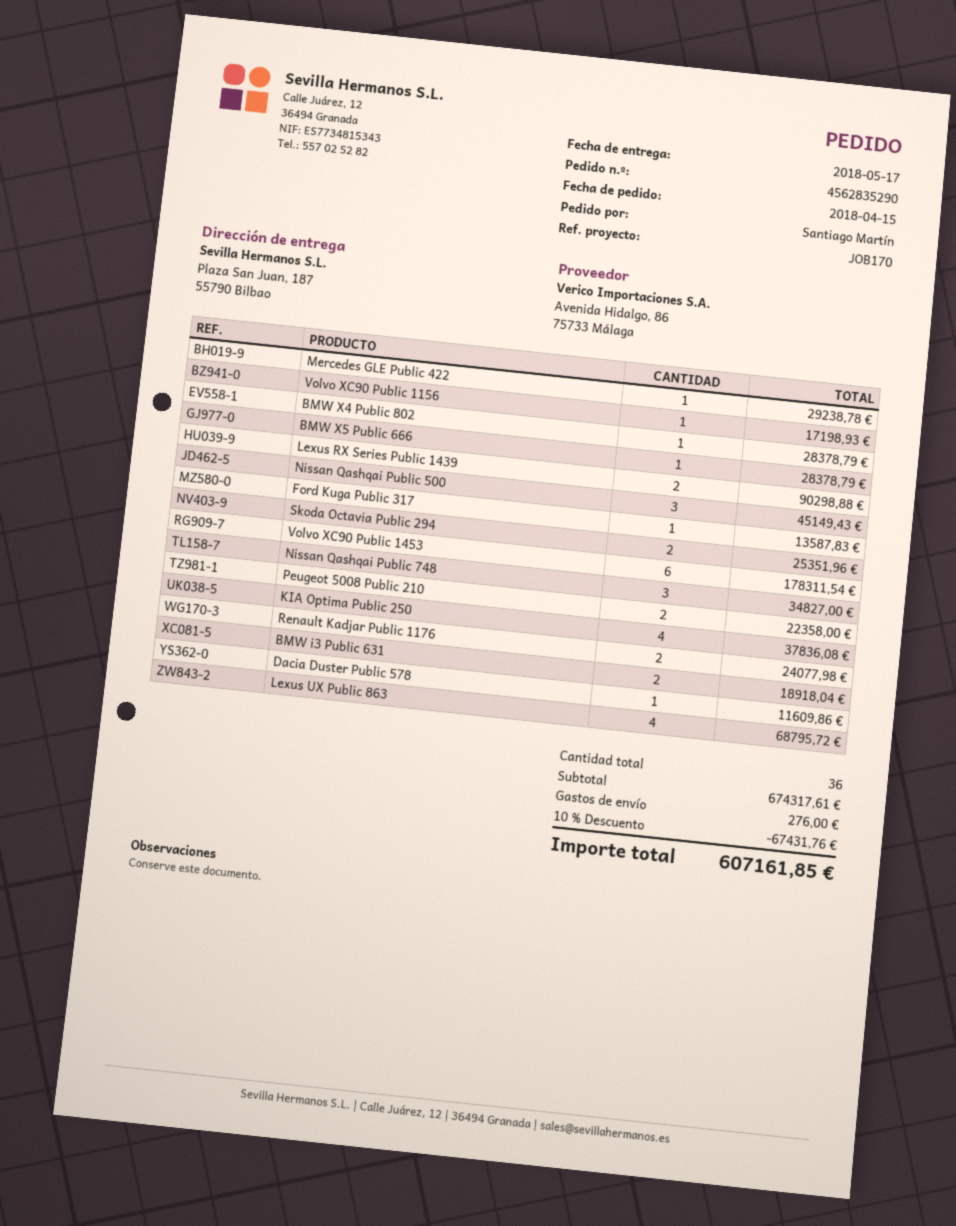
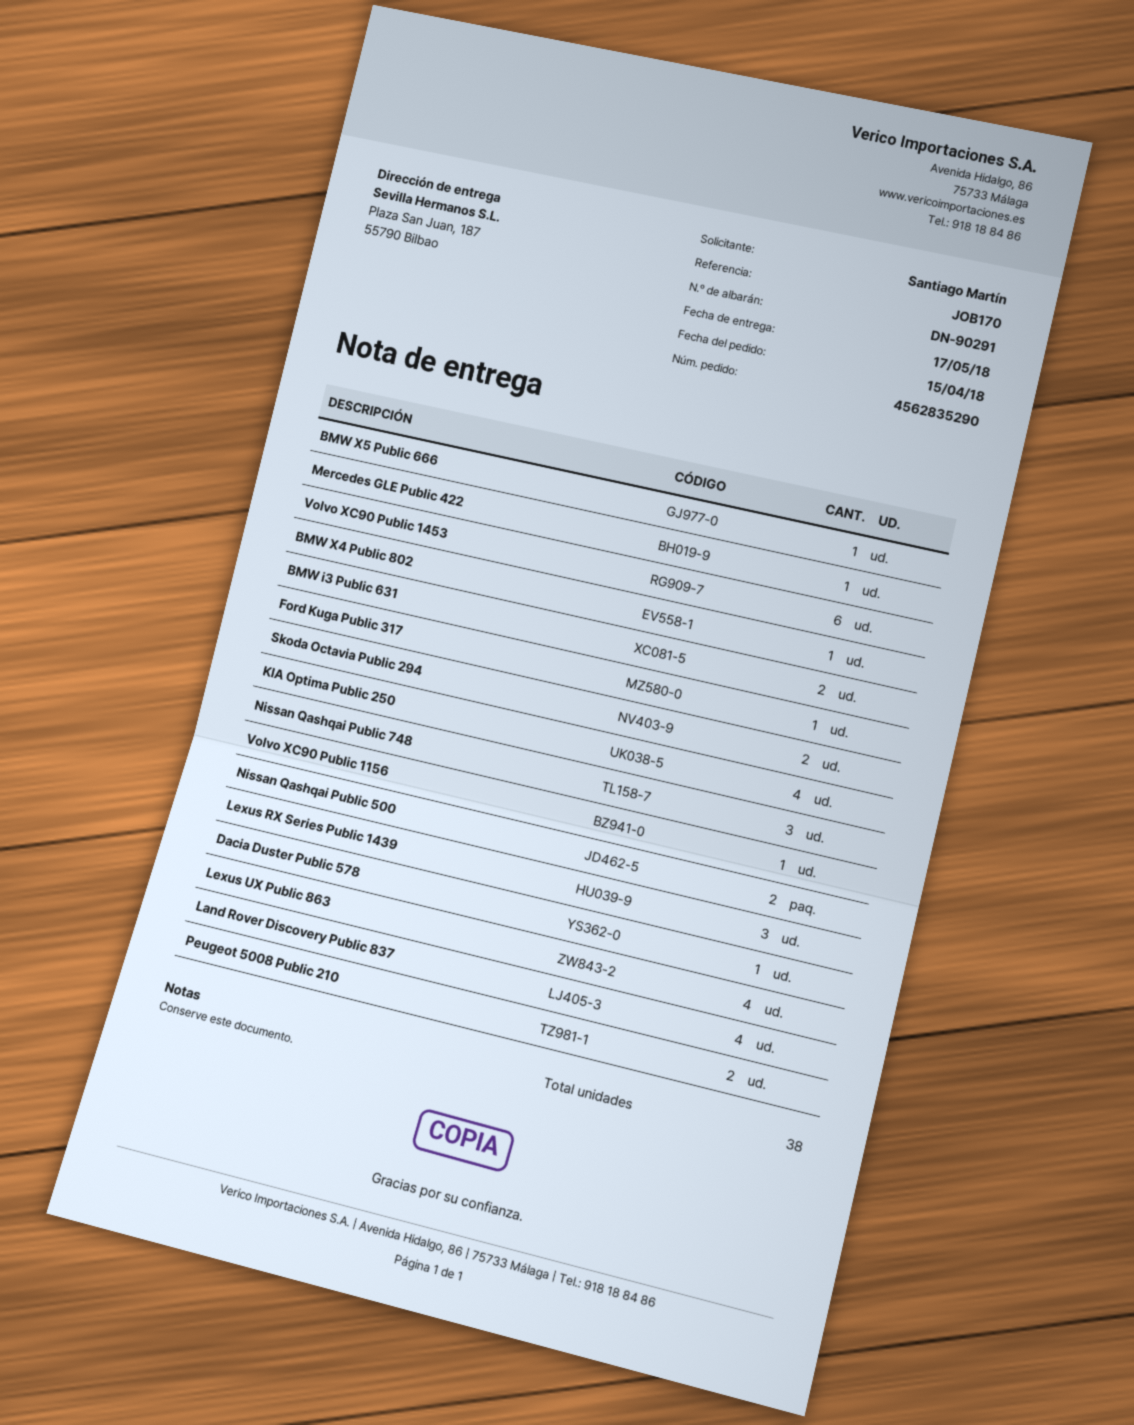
Lexus RX Series Public 1439: 2 -> 3
Nissan Qashqai Public 500: 3 -> 2
Renault Kadjar Public 1176: 2 -> none
Land Rover Discovery Public 837: none -> 4
total quantity: 36 -> 38

